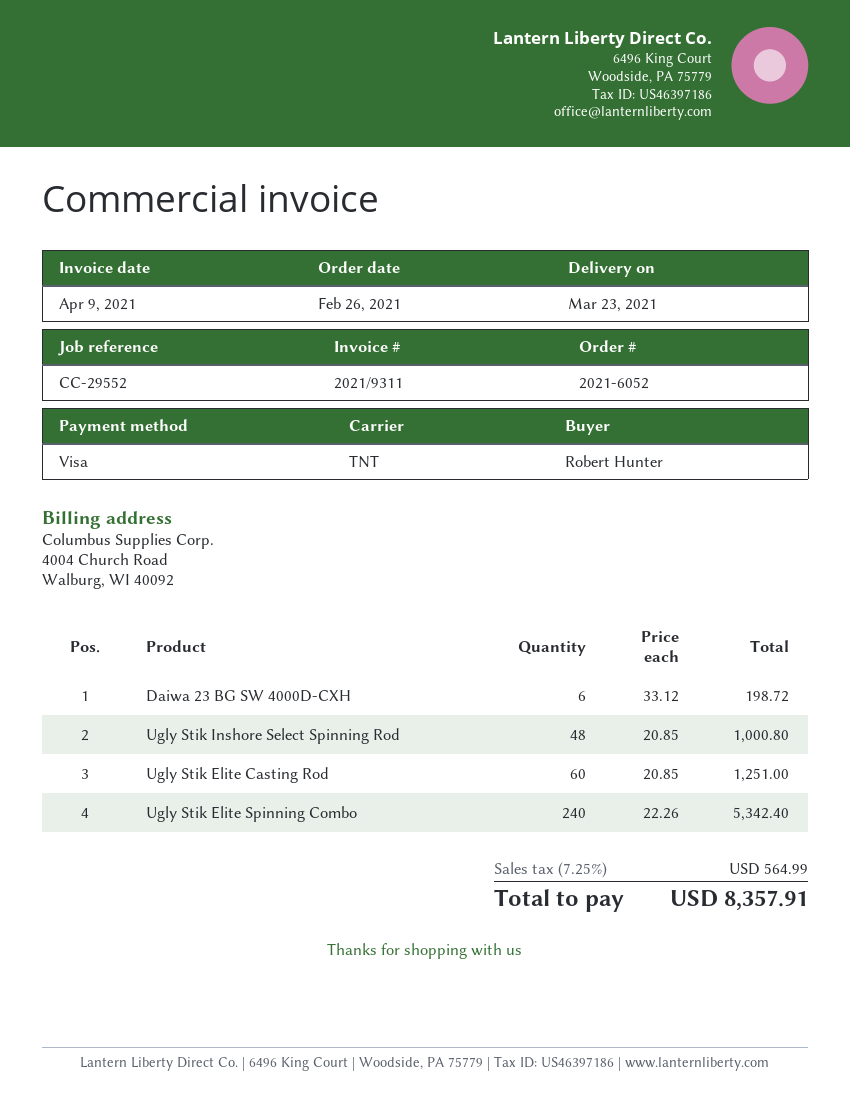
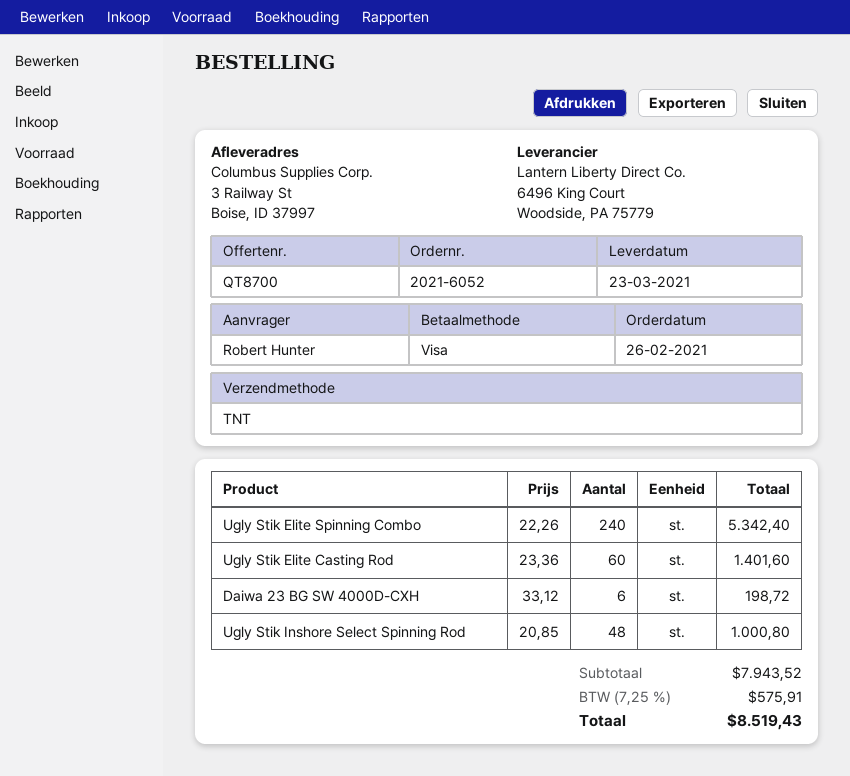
Ugly Stik Elite Casting Rod: 60 x 20.85 = 1251.00 -> 60 x 23.36 = 1401.60
tax: 7.25% = 564.99 -> 7.25% = 575.91
total: 8357.91 -> 8519.43

